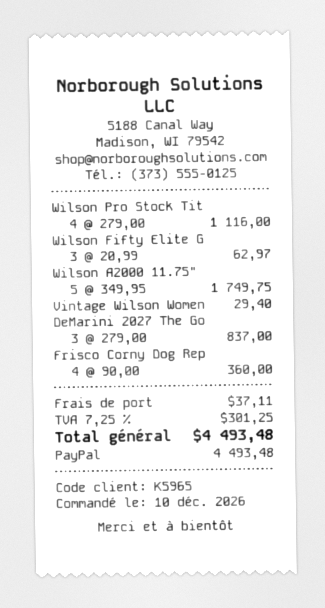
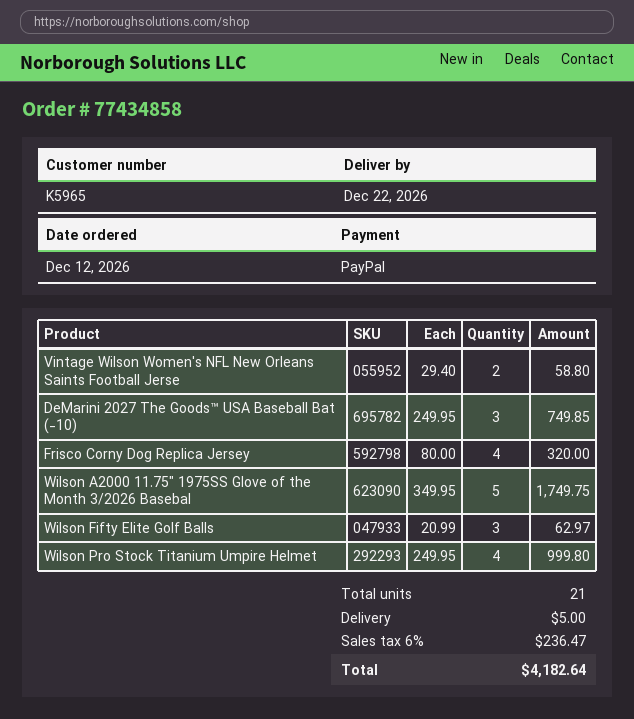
order date: 2026-12-10 -> 2026-12-12
Wilson Pro Stock Tit: 4 x 279.00 = 1116.00 -> 4 x 249.95 = 999.80
Vintage Wilson Women: 1 x 29.40 = 29.40 -> 2 x 29.40 = 58.80
DeMarini 2027 The Go: 3 x 279.00 = 837.00 -> 3 x 249.95 = 749.85
Frisco Corny Dog Rep: 4 x 90.00 = 360.00 -> 4 x 80.00 = 320.00
shipping: 37.11 -> 5.00
tax: 7.25% = 301.25 -> 6% = 236.47
total: 4493.48 -> 4182.64

